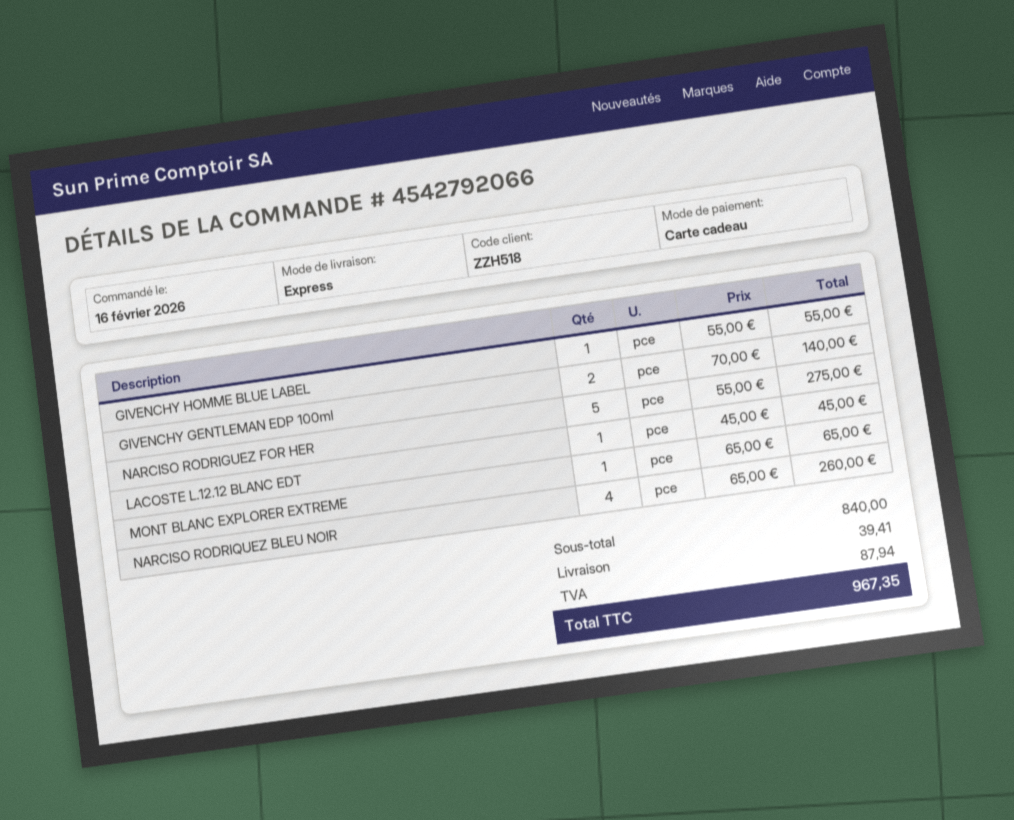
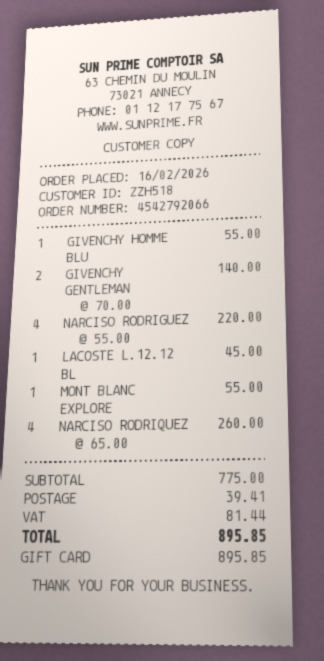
NARCISO RODRIGUEZ FOR HER: 5 x 55.00 = 275.00 -> 4 x 55.00 = 220.00
MONT BLANC EXPLORER EXTREME: 1 x 65.00 = 65.00 -> 1 x 55.00 = 55.00
subtotal: 840.00 -> 775.00
tax: 87.94 -> 81.44
total: 967.35 -> 895.85

